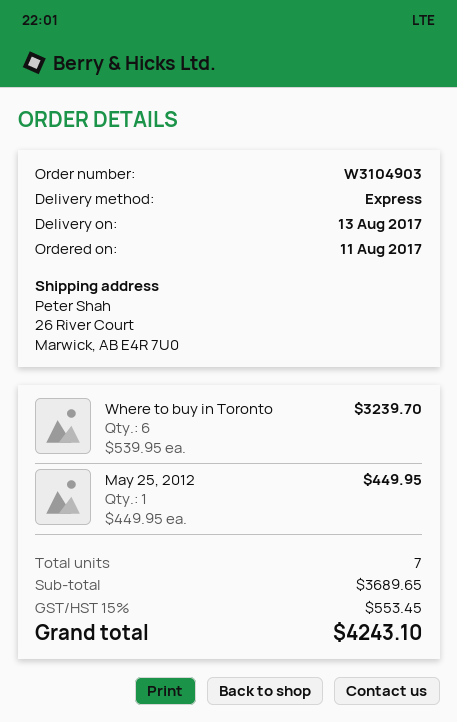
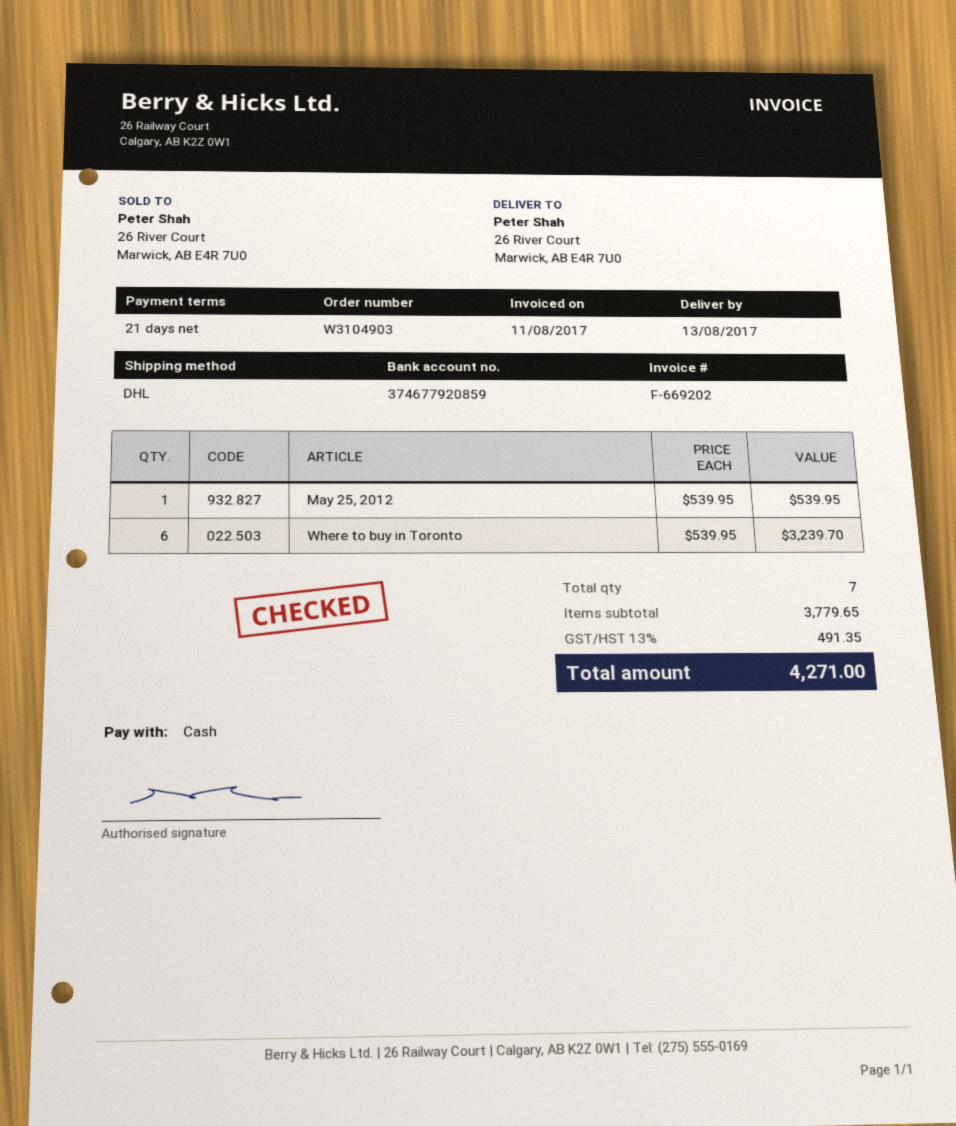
shipping method: express -> DHL
May 25, 2012: 1 x 449.95 = 449.95 -> 1 x 539.95 = 539.95
subtotal: 3689.65 -> 3779.65
tax: 15% = 553.45 -> 13% = 491.35
total: 4243.10 -> 4271.00

